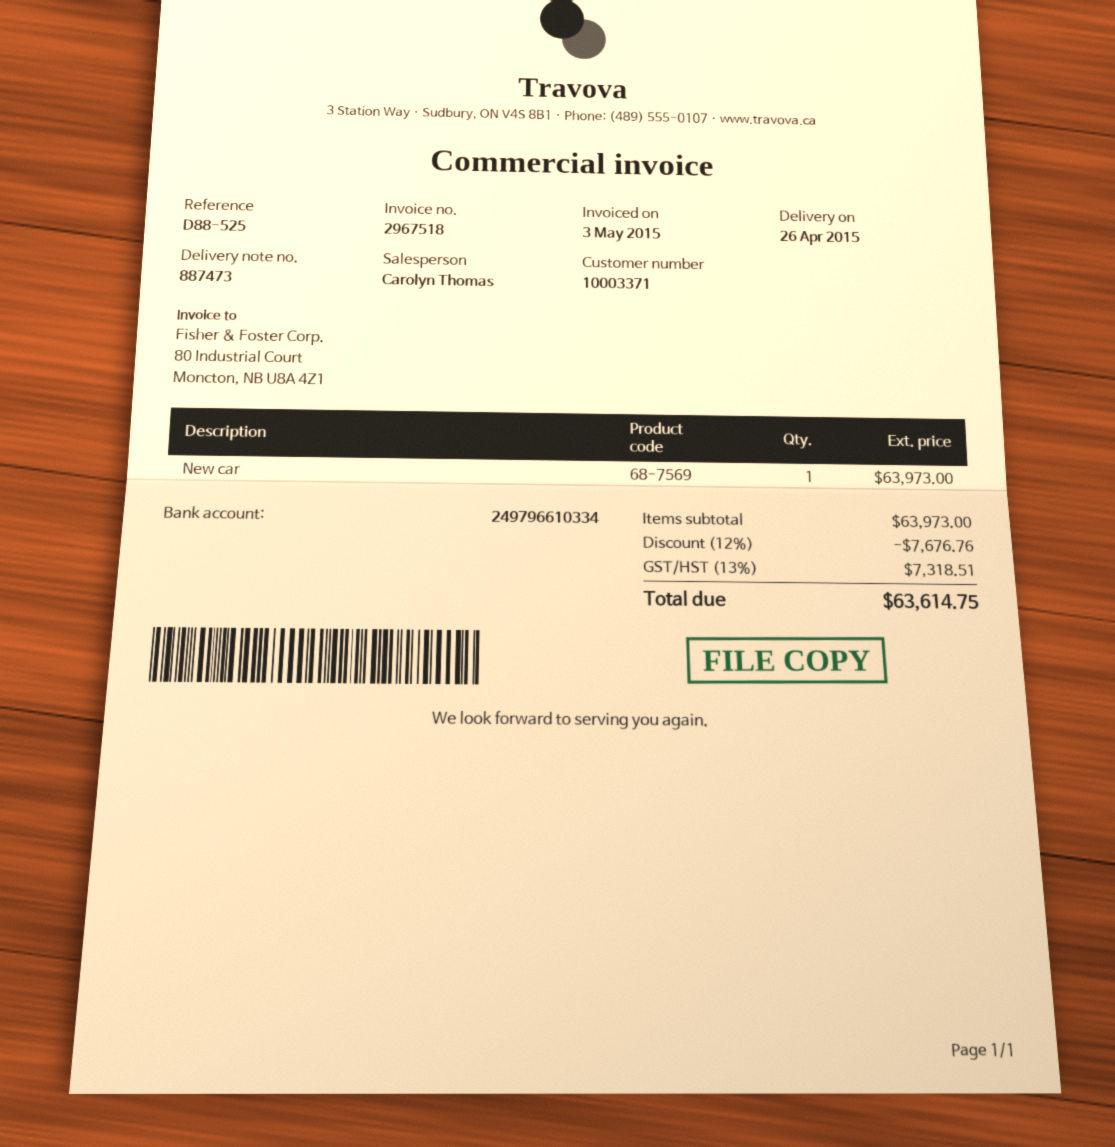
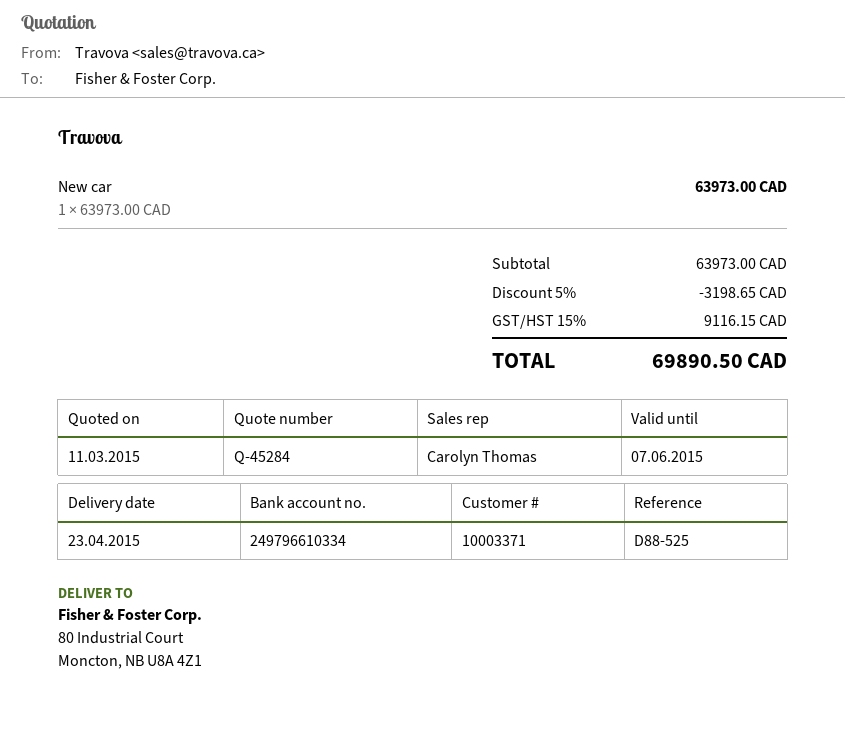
delivery date: 2015-04-26 -> 2015-04-23
discount: 12% = 7676.76 -> 5% = 3198.65
tax: 13% = 7318.51 -> 15% = 9116.15
total: 63614.75 -> 69890.50

